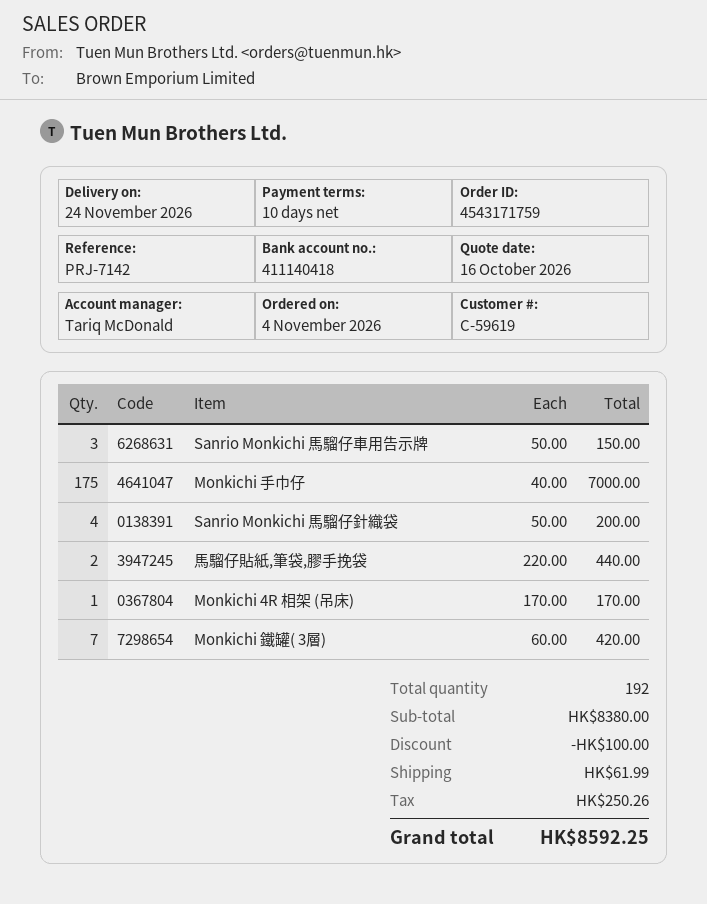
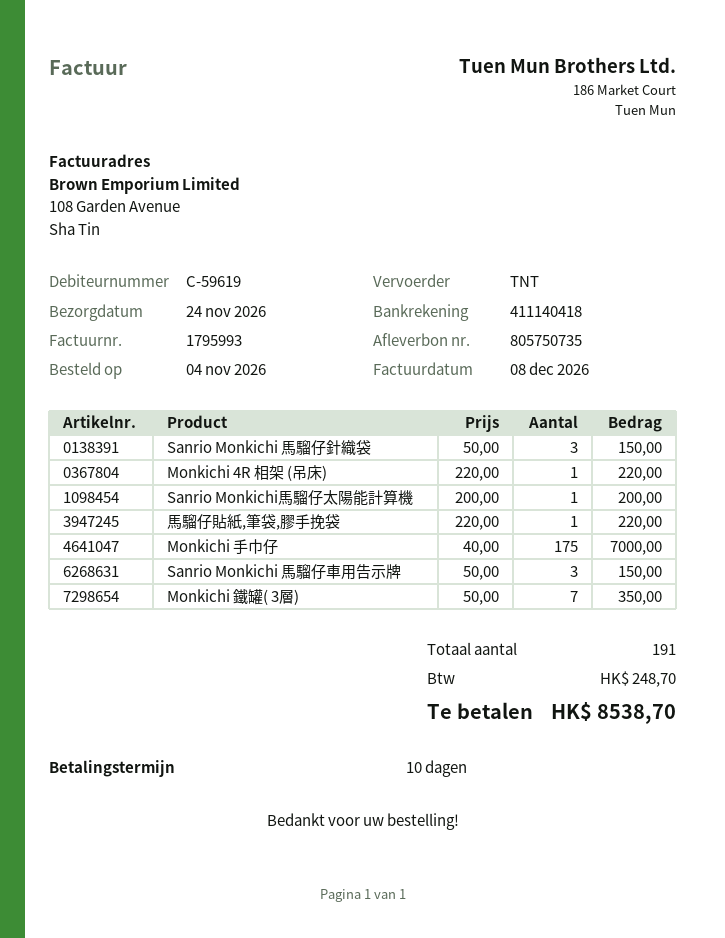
Sanrio Monkichi 馬騮仔針織袋: 4 x 50.00 = 200.00 -> 3 x 50.00 = 150.00
馬騮仔貼紙,筆袋,膠手挽袋: 2 x 220.00 = 440.00 -> 1 x 220.00 = 220.00
Monkichi 4R 相架 (吊床): 1 x 170.00 = 170.00 -> 1 x 220.00 = 220.00
Monkichi 鐵罐( 3層): 7 x 60.00 = 420.00 -> 7 x 50.00 = 350.00
Sanrio Monkichi馬騮仔太陽能計算機: none -> 1 x 200.00 = 200.00
total quantity: 192 -> 191
discount: 100.00 -> none
shipping: 61.99 -> none
tax: 250.26 -> 248.70
total: 8592.25 -> 8538.70

